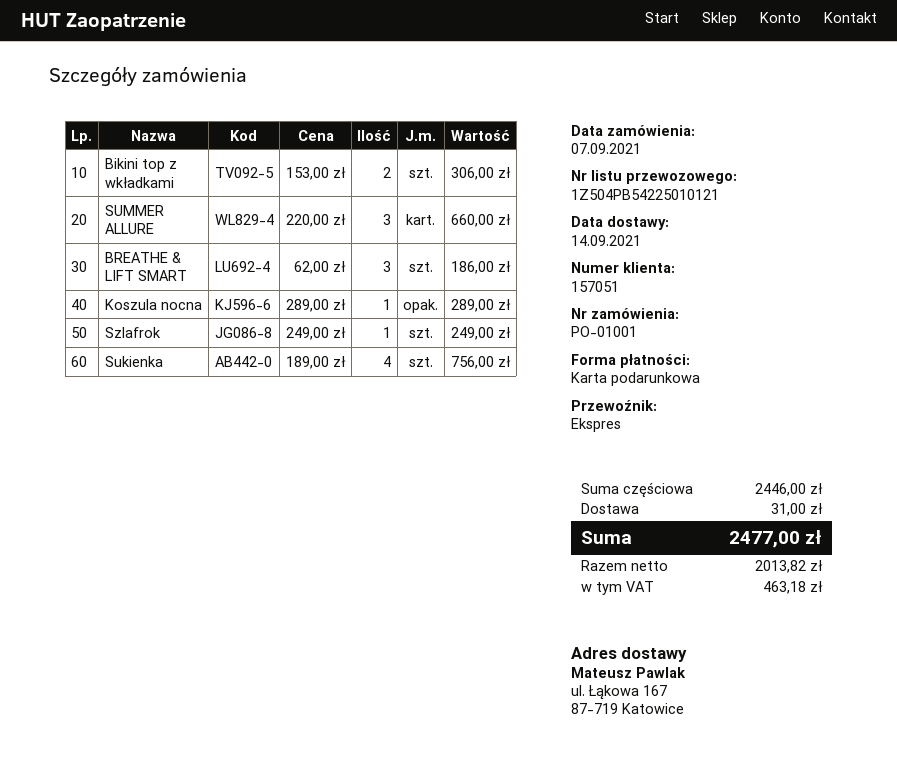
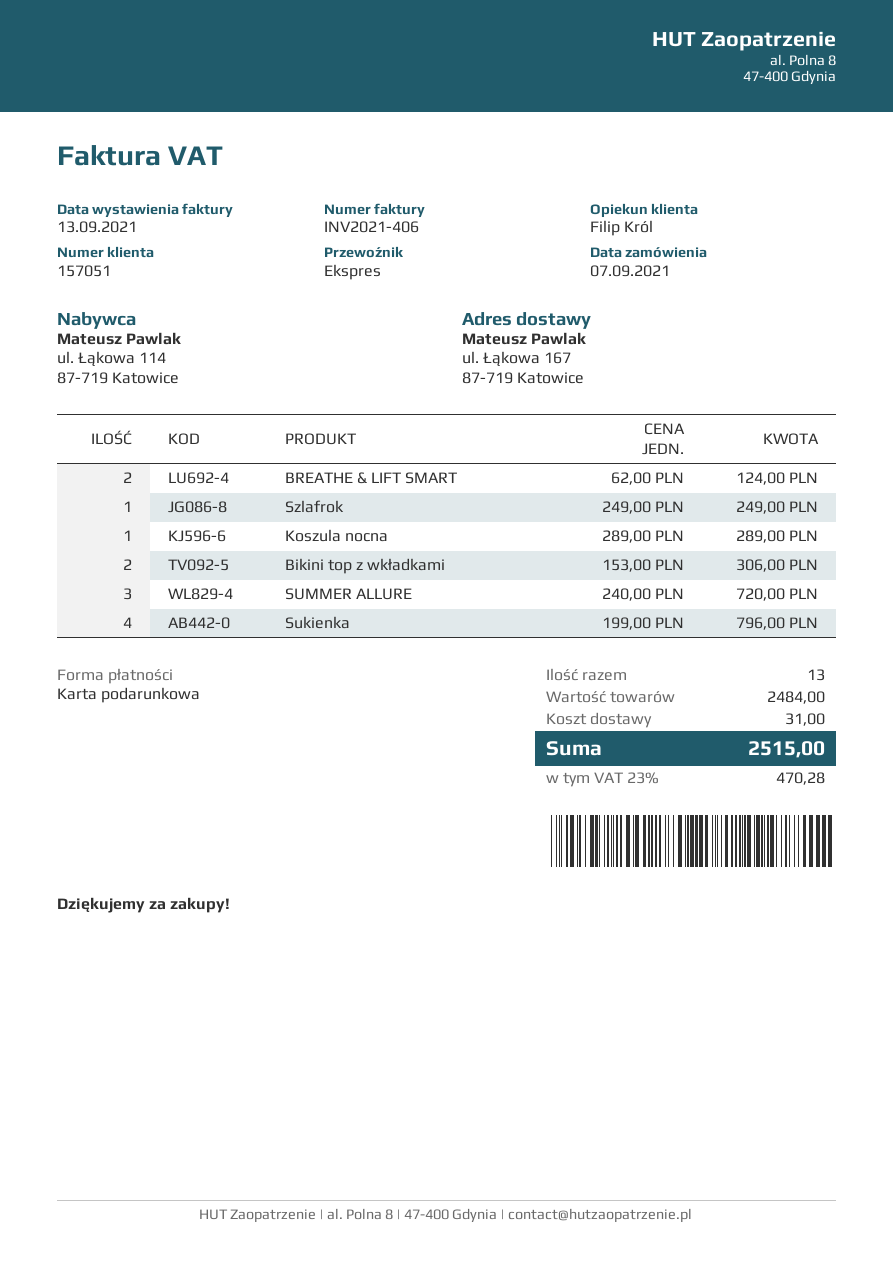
SUMMER ALLURE: 3 x 220.00 = 660.00 -> 3 x 240.00 = 720.00
BREATHE & LIFT SMART: 3 x 62.00 = 186.00 -> 2 x 62.00 = 124.00
Sukienka: 4 x 189.00 = 756.00 -> 4 x 199.00 = 796.00
subtotal: 2446.00 -> 2484.00
tax: 463.18 -> 470.28
total: 2477.00 -> 2515.00

